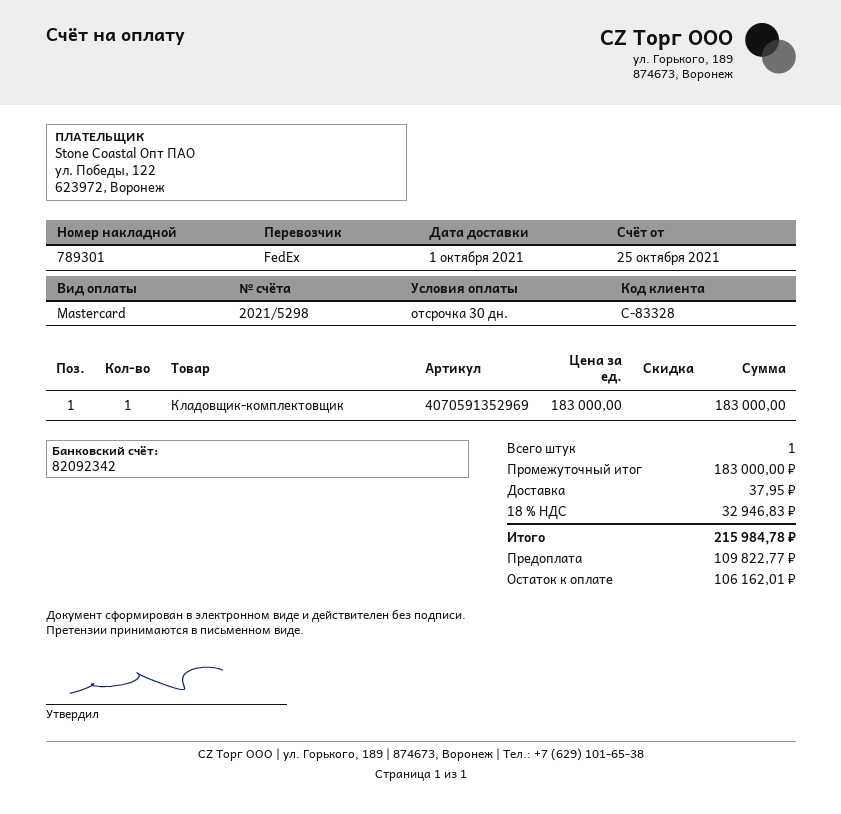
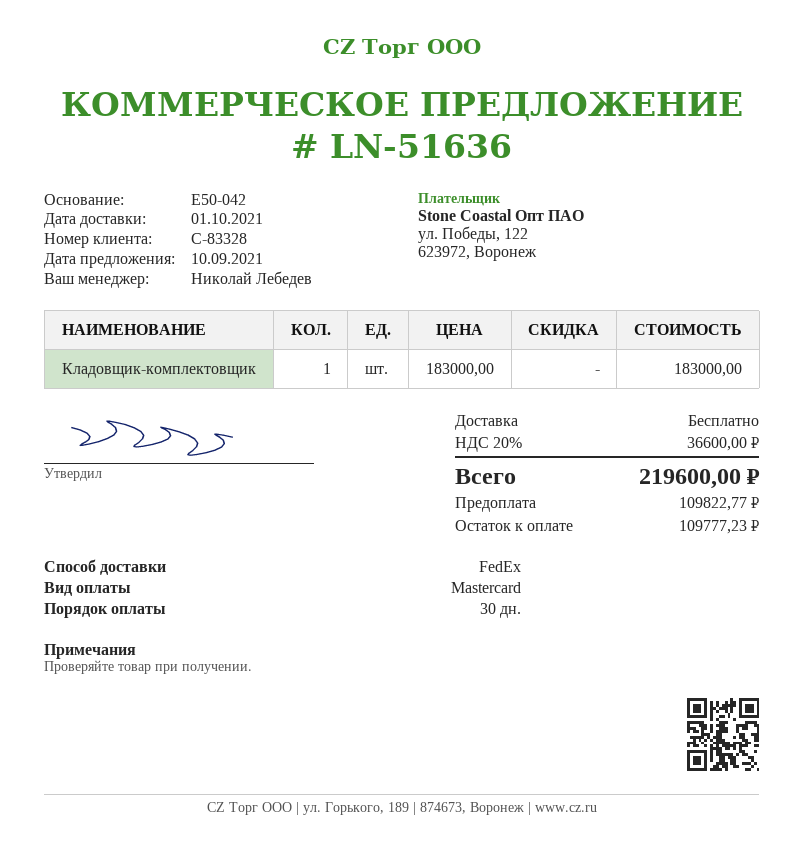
shipping: 37.95 -> 0.00
tax: 18% = 32946.83 -> 20% = 36600.00
total: 215984.78 -> 219600.00
balance: 106162.01 -> 109777.23

